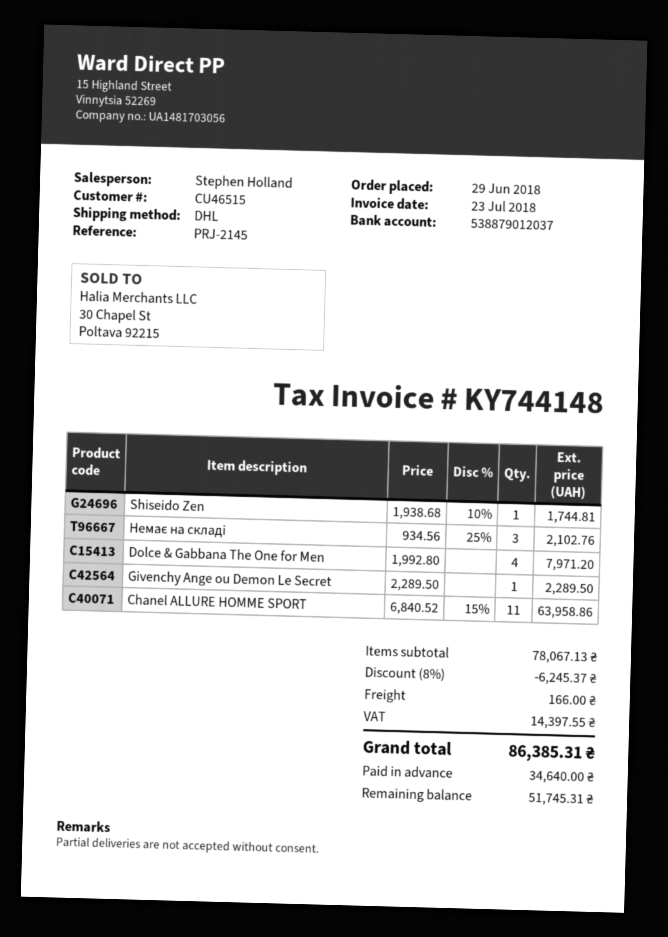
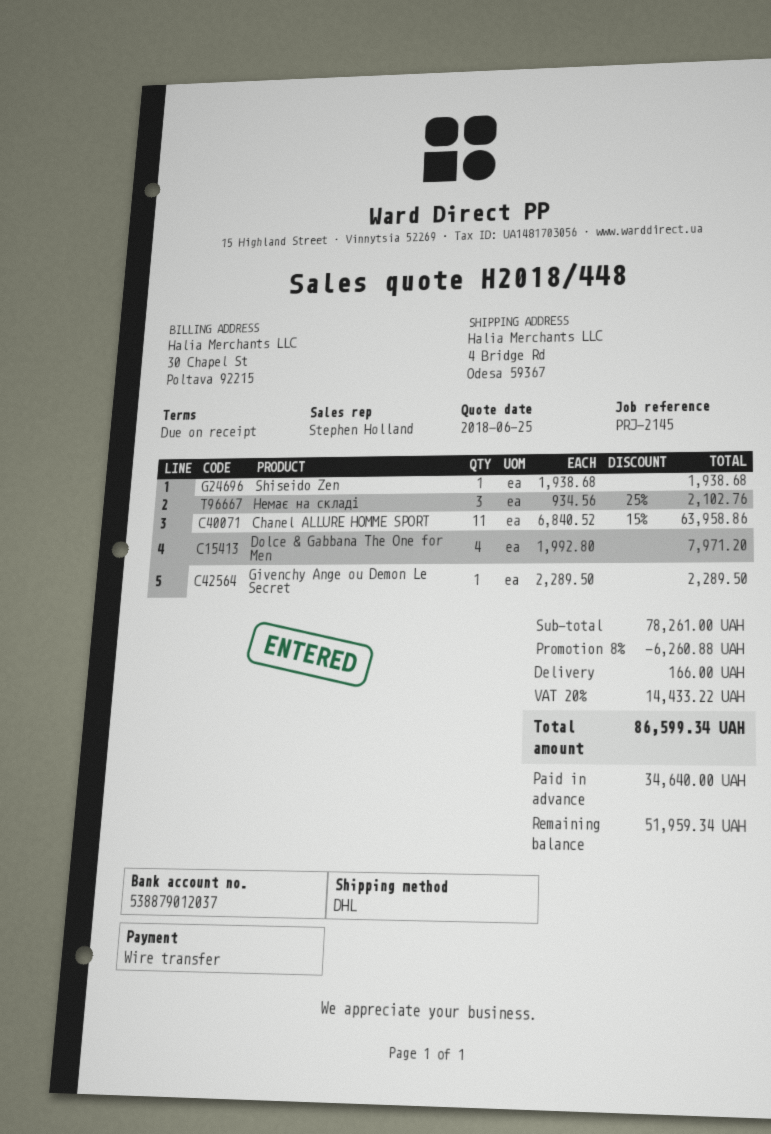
Shiseido Zen: 1 x 1938.68 - 10% = 1744.81 -> 1 x 1938.68 = 1938.68
subtotal: 78067.13 -> 78261.00
discount: 8% = 6245.37 -> 8% = 6260.88
tax: 14397.55 -> 14433.22
total: 86385.31 -> 86599.34
balance: 51745.31 -> 51959.34

